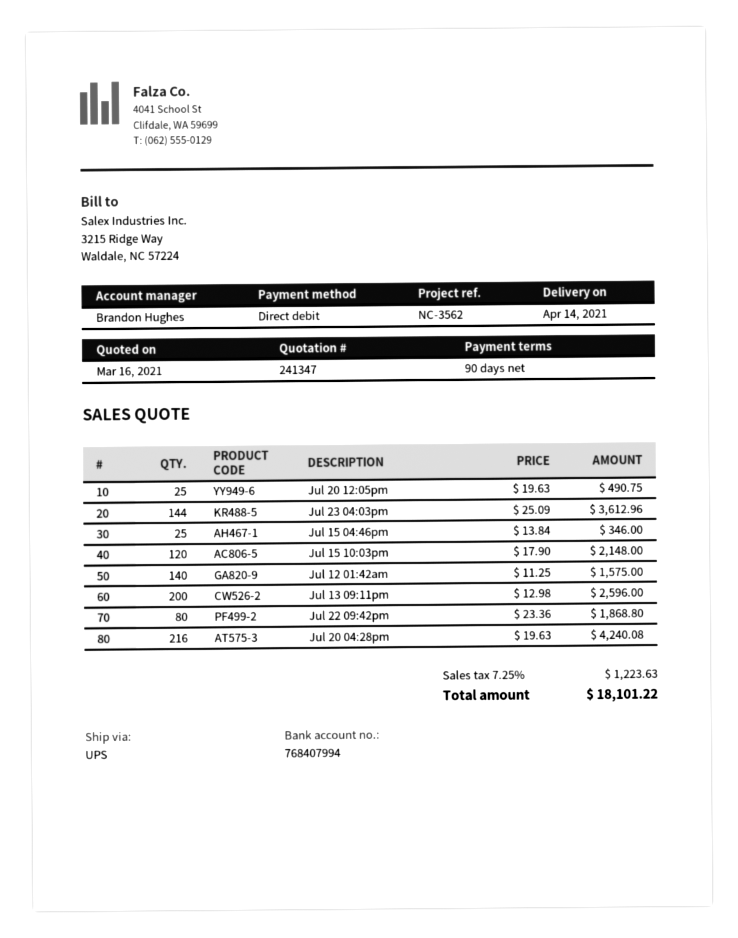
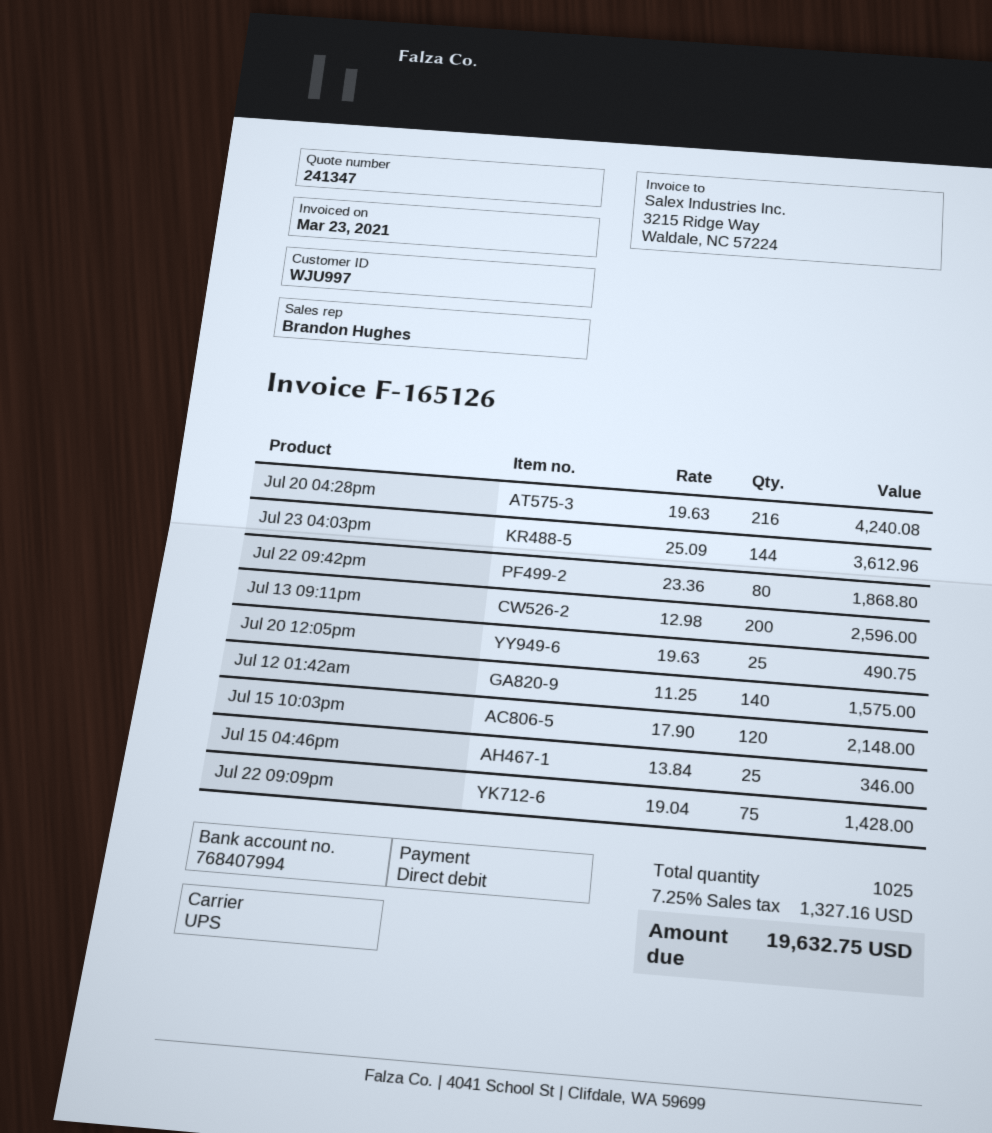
Jul 22 09:09pm: none -> 75 x 19.04 = 1428.00
tax: 7.25% = 1223.63 -> 7.25% = 1327.16
total: 18101.22 -> 19632.75

